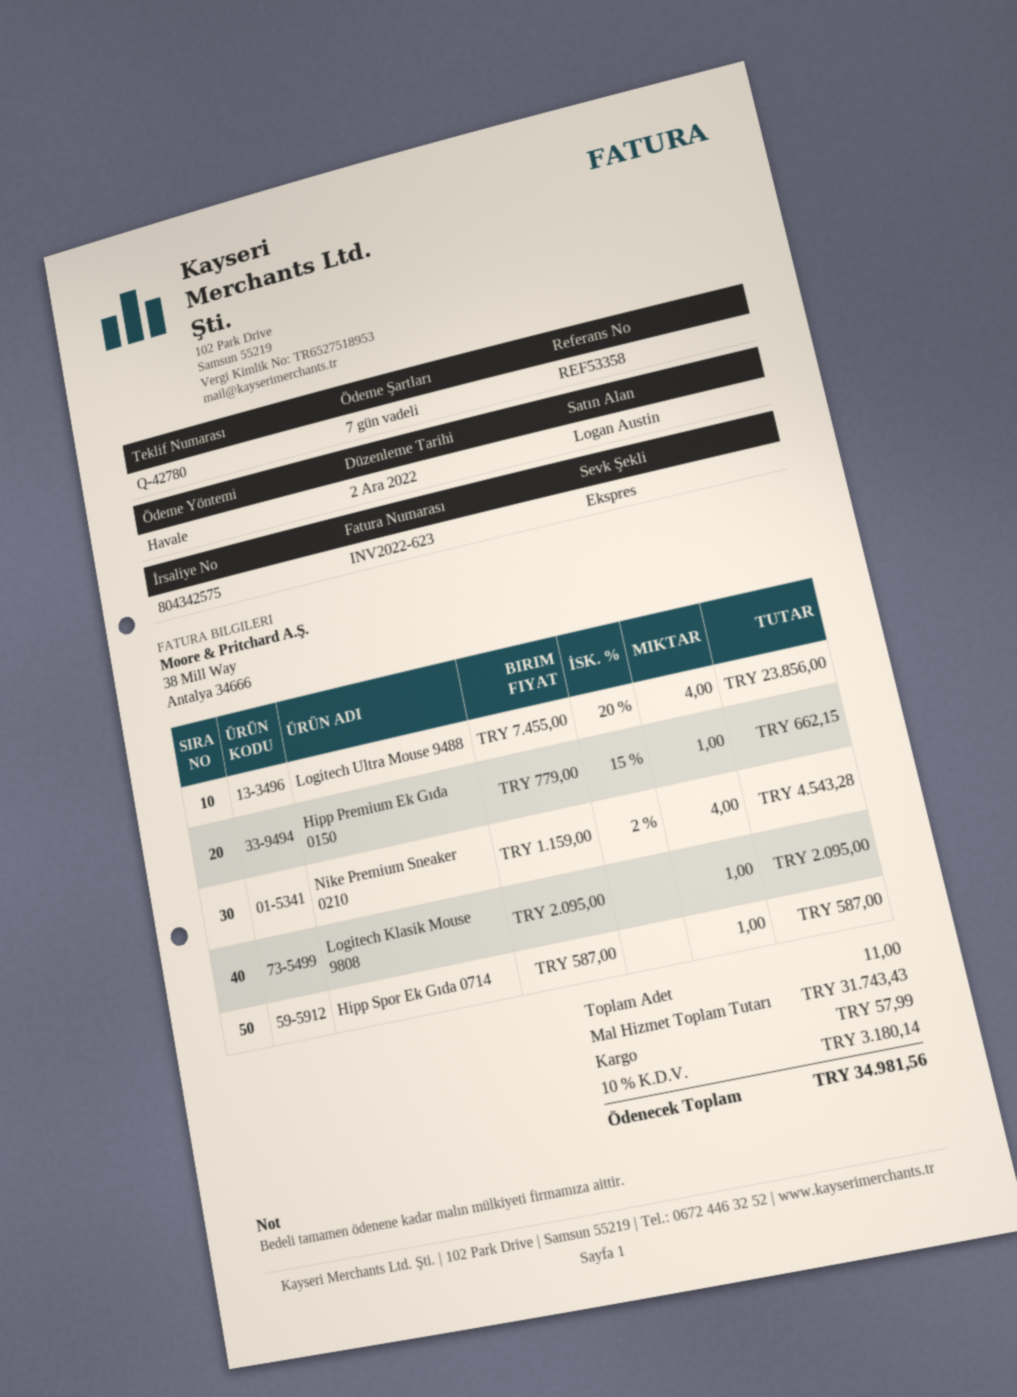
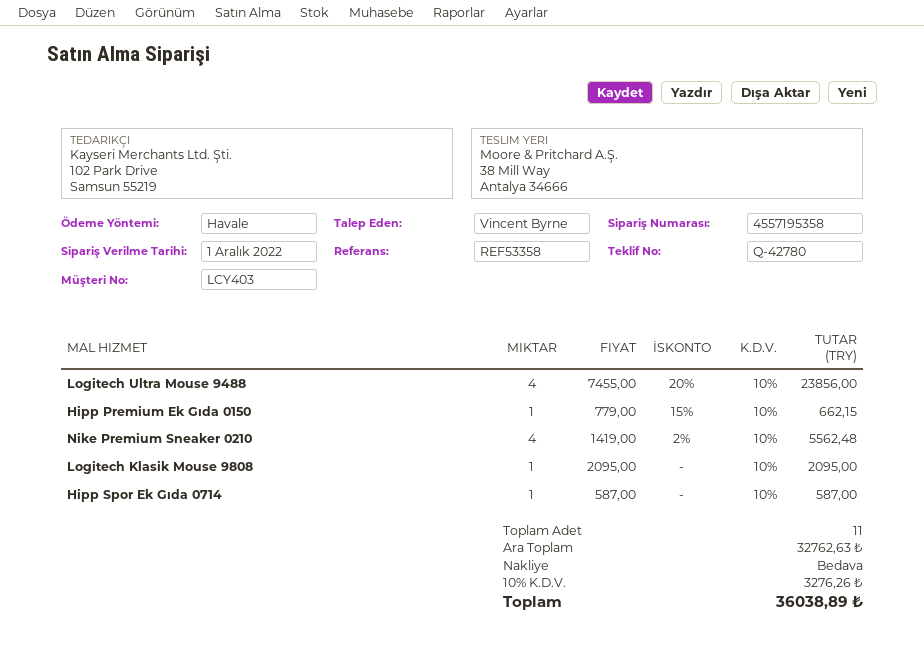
ordered by: Logan Austin -> Vincent Byrne
Nike Premium Sneaker 0210: 4 x 1159.00 - 2% = 4543.28 -> 4 x 1419.00 - 2% = 5562.48
subtotal: 31743.43 -> 32762.63
shipping: 57.99 -> 0.00
tax: 10% = 3180.14 -> 10% = 3276.26
total: 34981.56 -> 36038.89

